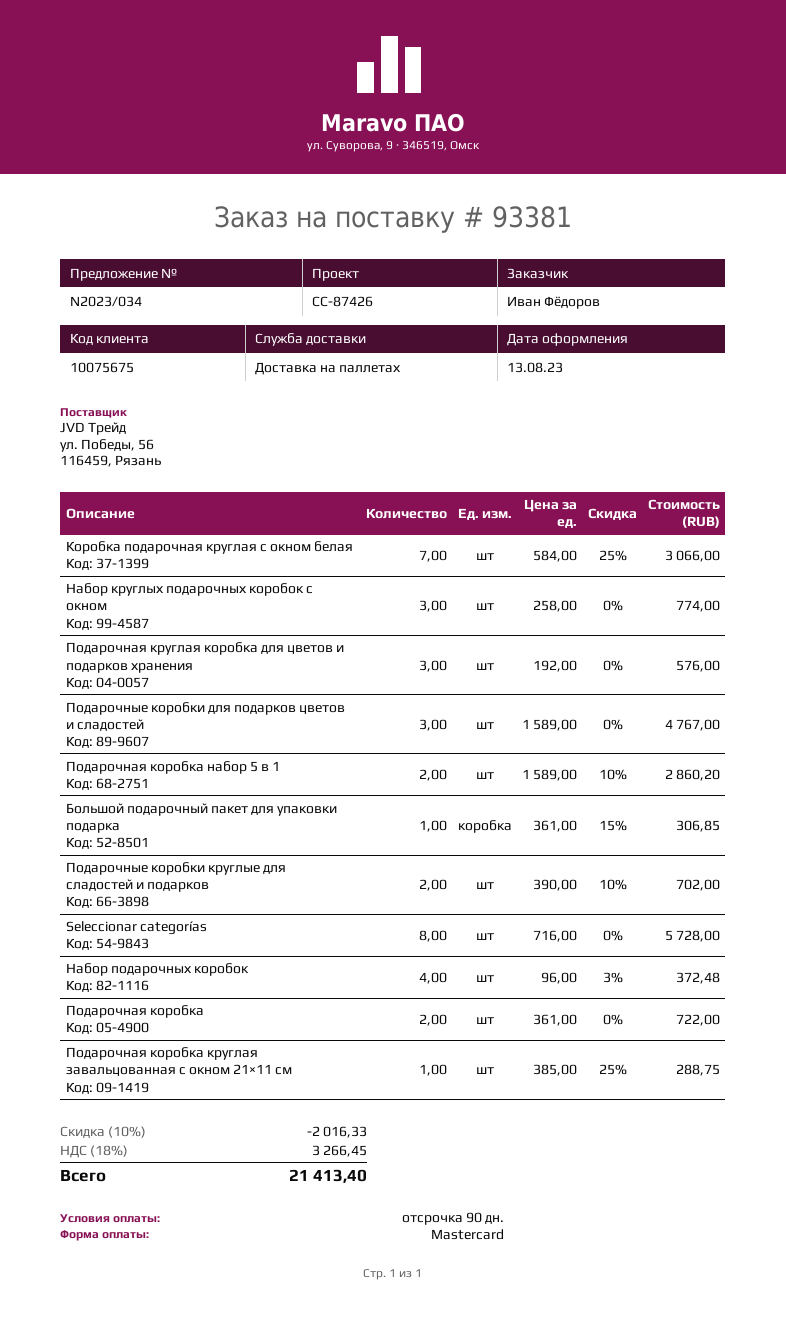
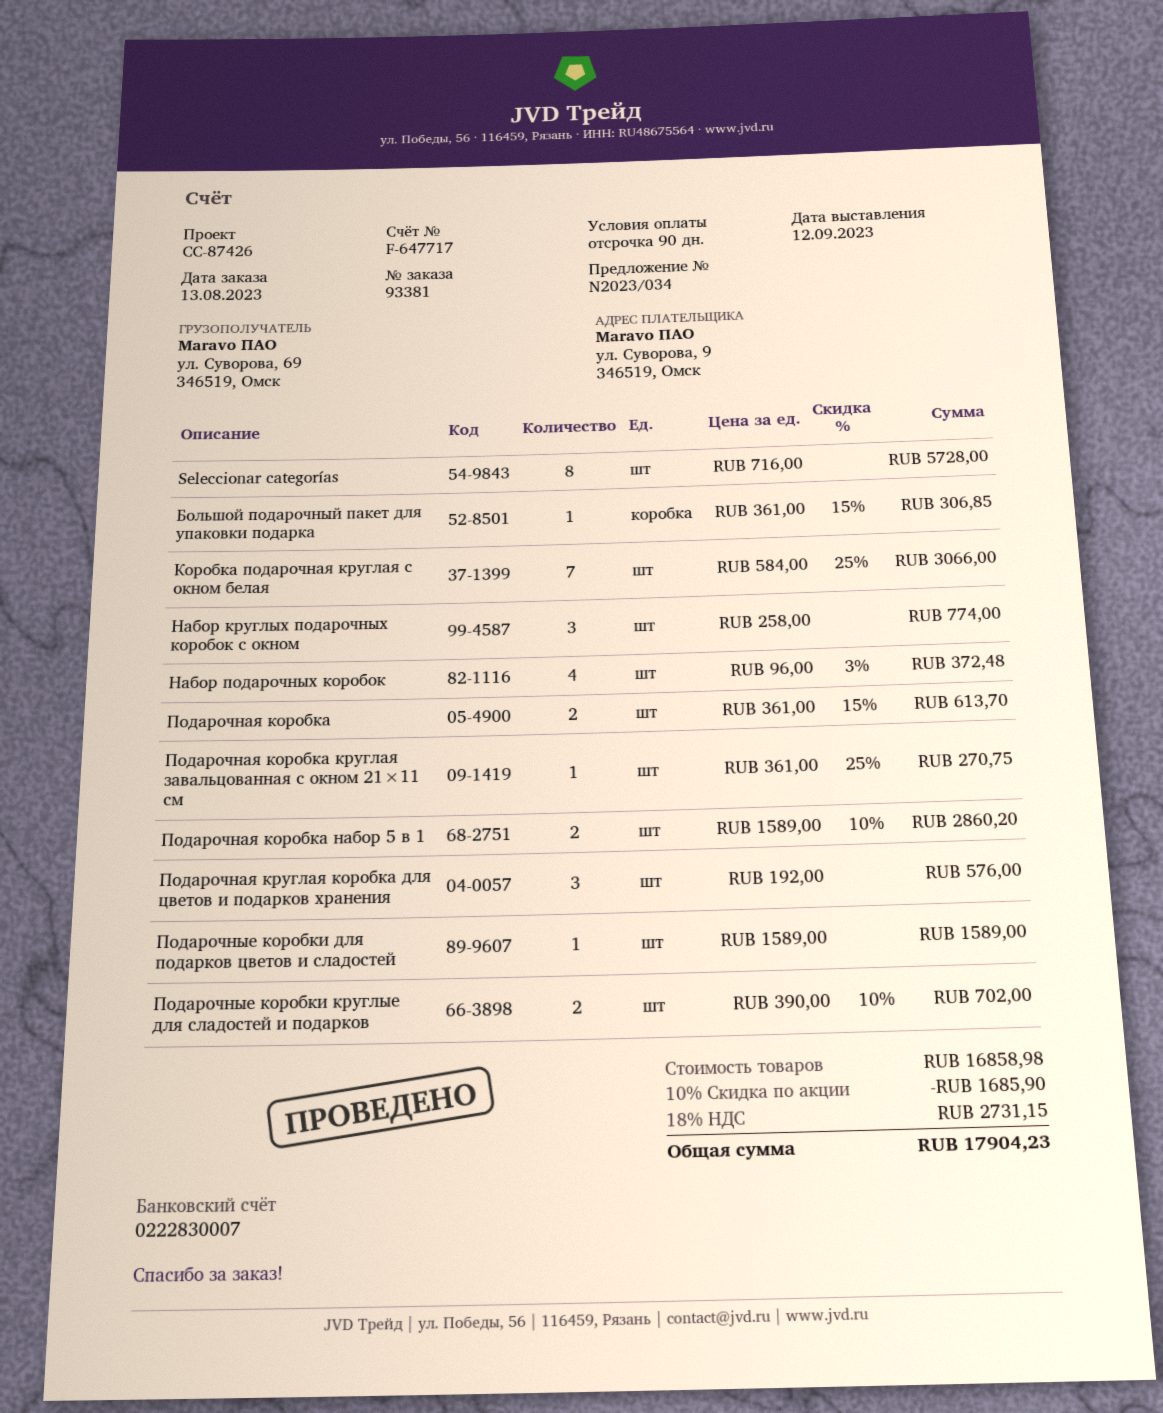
Подарочные коробки для подарков цветов и сладостей: 3 x 1589.00 = 4767.00 -> 1 x 1589.00 = 1589.00
Подарочная коробка: 2 x 361.00 = 722.00 -> 2 x 361.00 - 15% = 613.70
Подарочная коробка круглая завальцованная с окном 21×11 см: 1 x 385.00 - 25% = 288.75 -> 1 x 361.00 - 25% = 270.75
discount: 10% = 2016.33 -> 10% = 1685.90
tax: 18% = 3266.45 -> 18% = 2731.15
total: 21413.40 -> 17904.23

